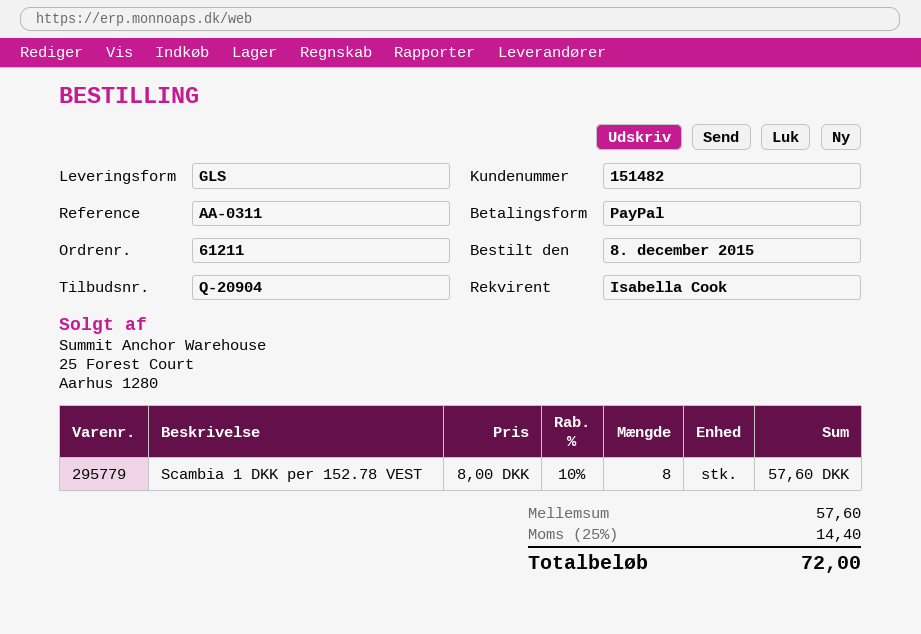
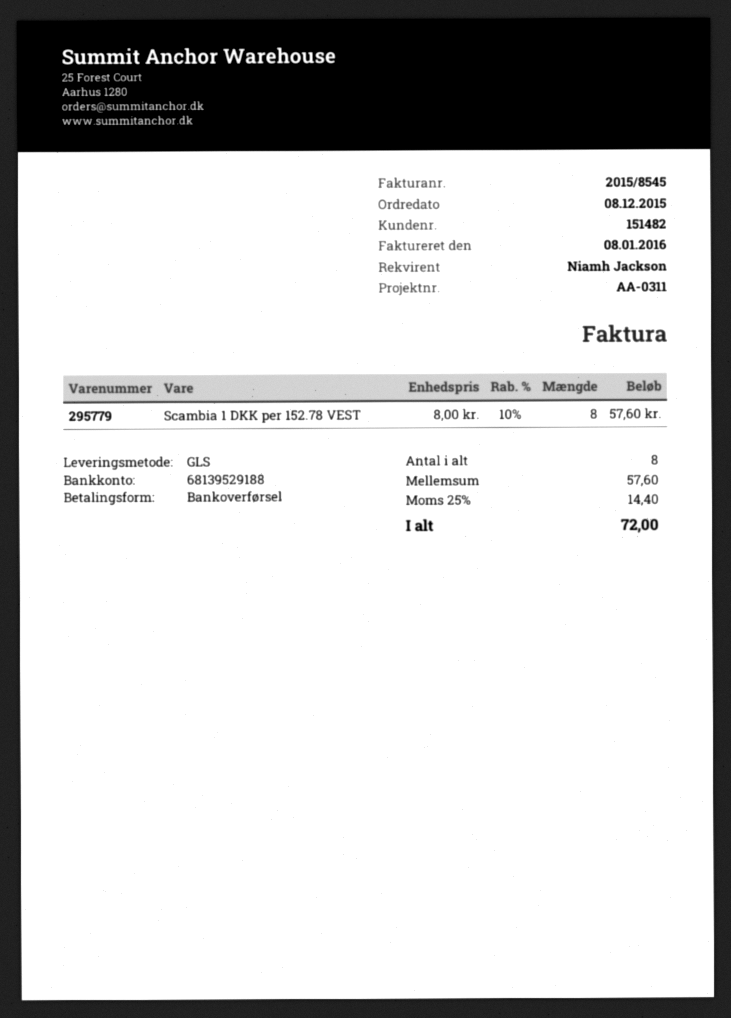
ordered by: Isabella Cook -> Niamh Jackson
payment method: PayPal -> bank transfer

